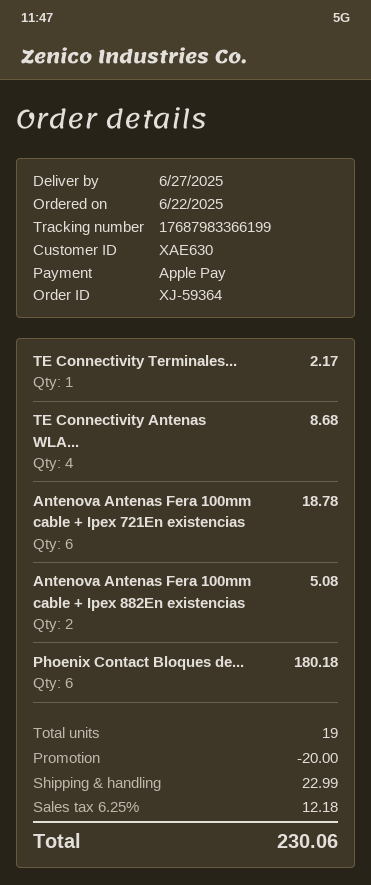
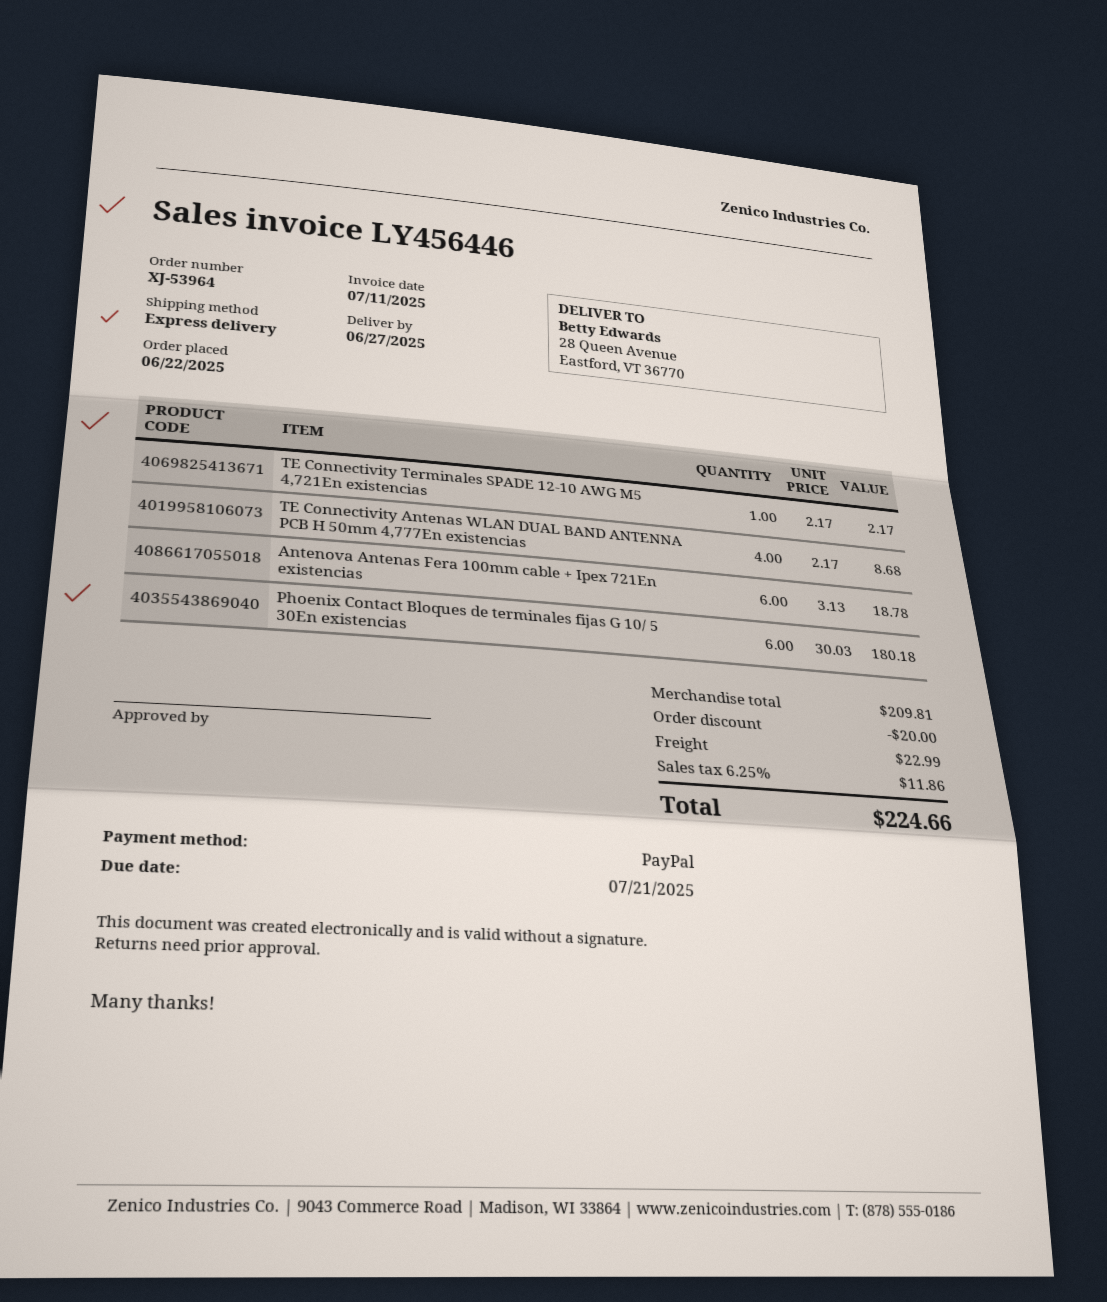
order number: XJ-59364 -> XJ-53964
payment method: Apple Pay -> PayPal
Antenova Antenas Fera 100mm cable + Ipex 882En existencias: 2 for 5.08 -> none
tax: 6.25% = 12.18 -> 6.25% = 11.86
total: 230.06 -> 224.66

